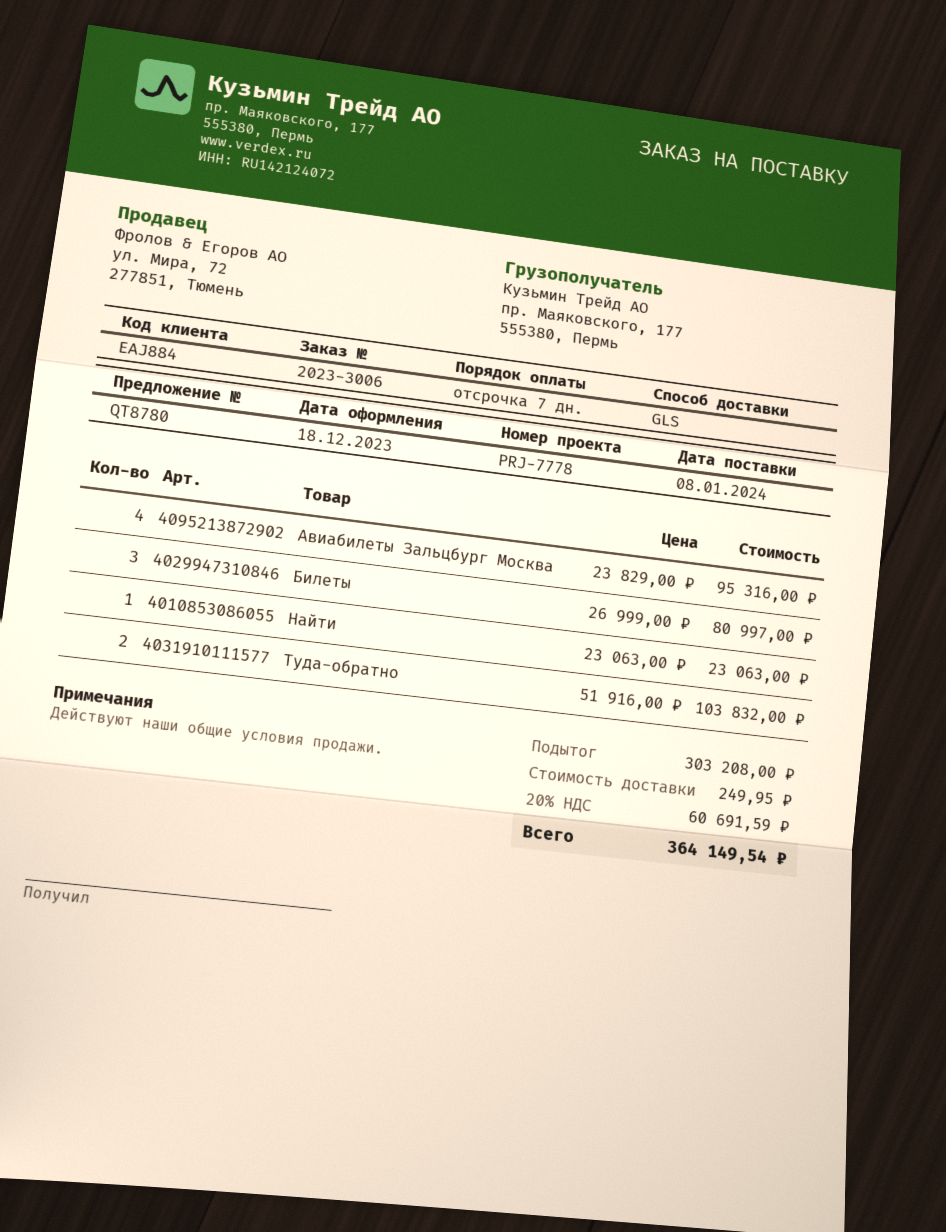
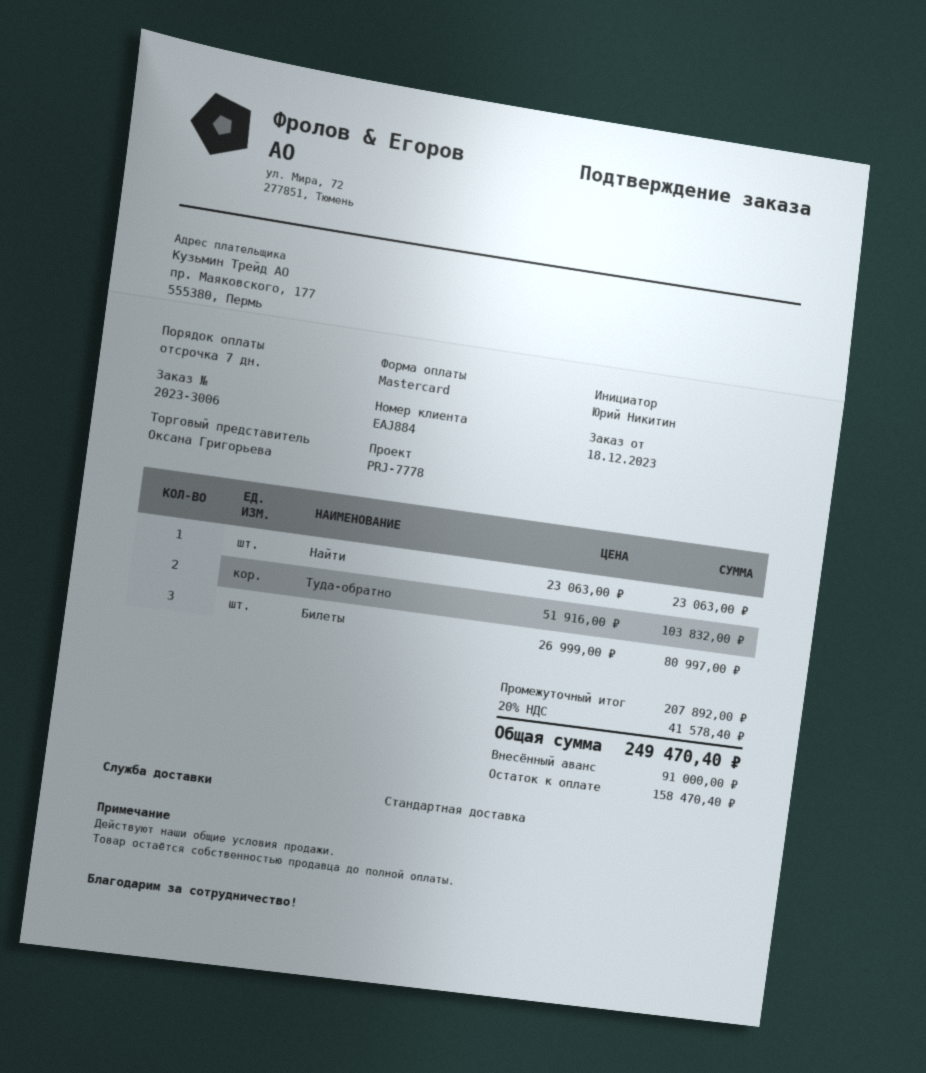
shipping method: GLS -> standard
Авиабилеты Зальцбург Москва: 4 x 23829.00 = 95316.00 -> none
subtotal: 303208.00 -> 207892.00
shipping: 249.95 -> none
tax: 20% = 60691.59 -> 20% = 41578.40
total: 364149.54 -> 249470.40

